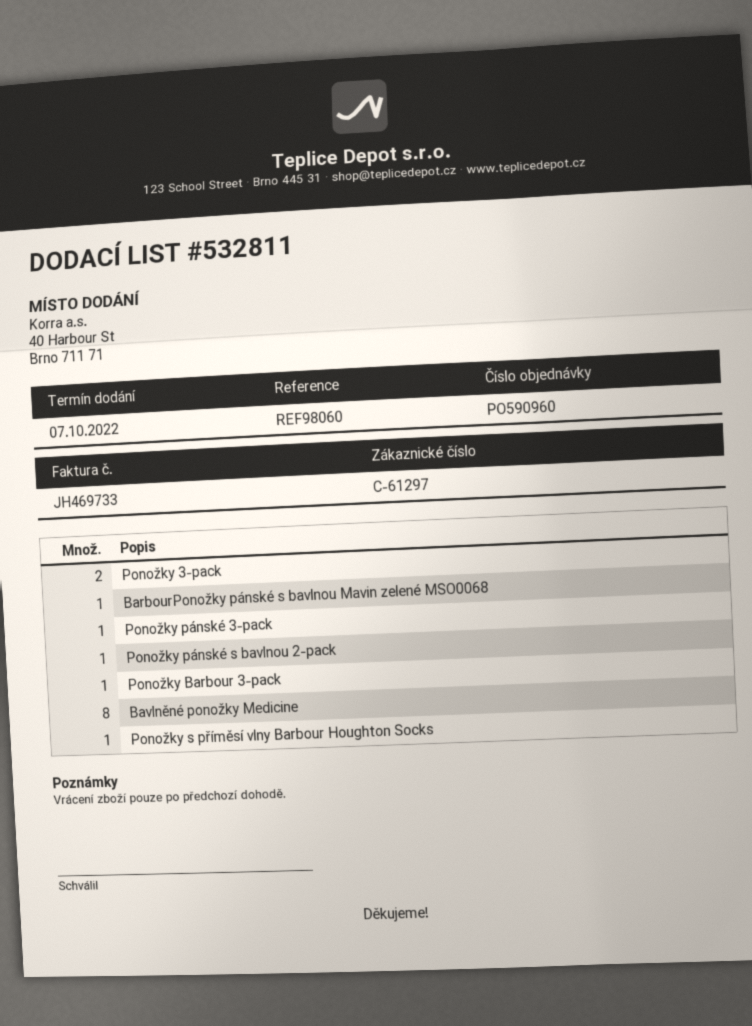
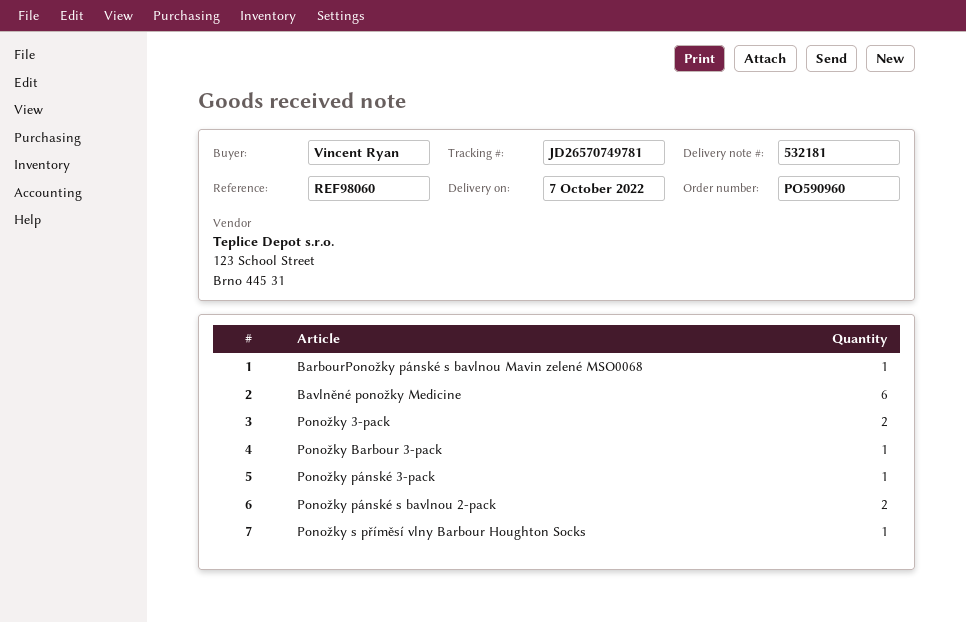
delivery note number: 532811 -> 532181
Ponožky pánské s bavlnou 2-pack: 1 -> 2
Bavlněné ponožky Medicine: 8 -> 6

